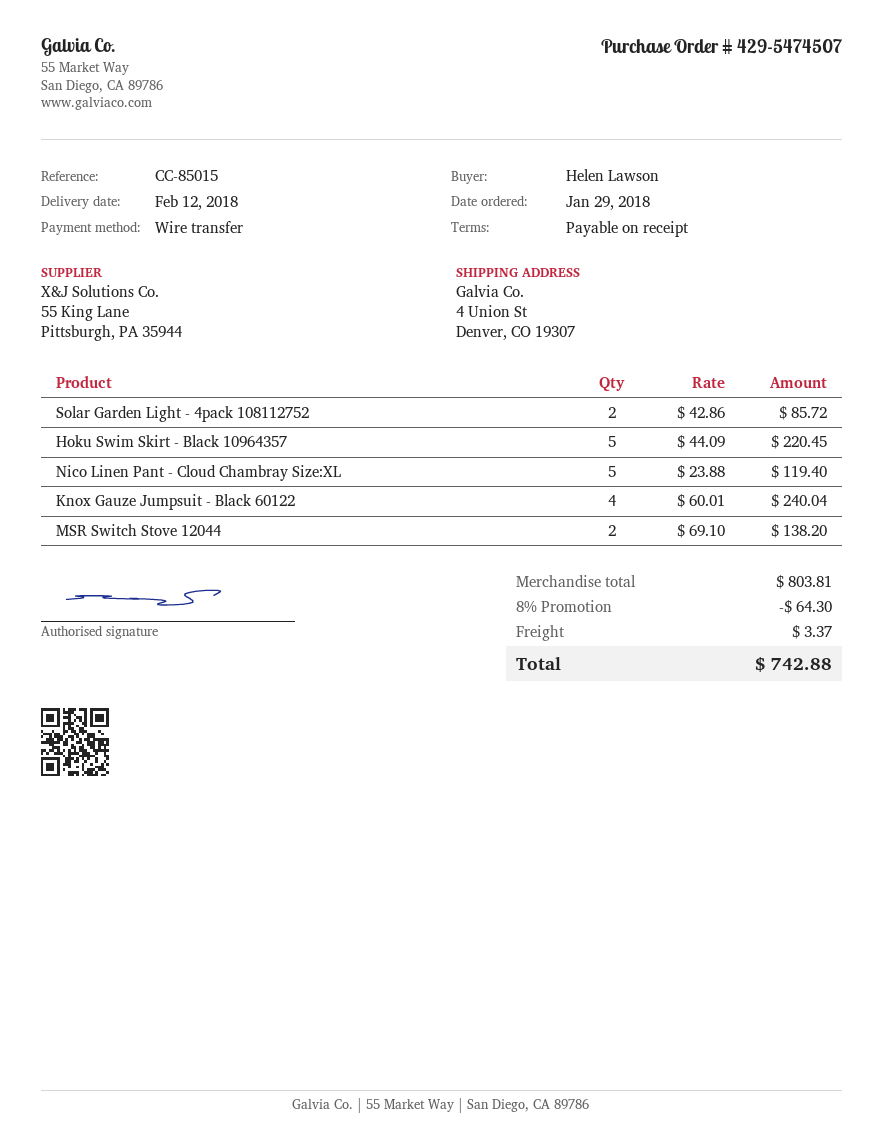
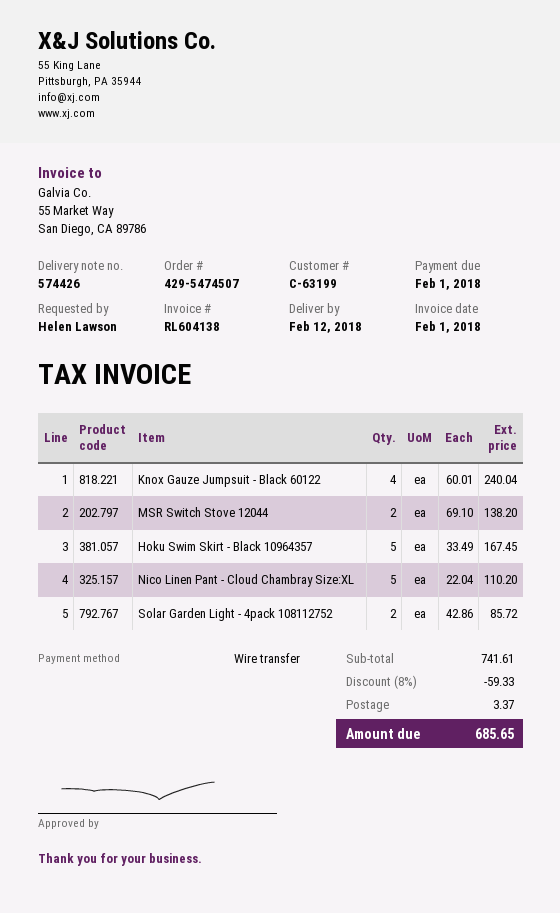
Hoku Swim Skirt - Black 10964357: 5 x 44.09 = 220.45 -> 5 x 33.49 = 167.45
Nico Linen Pant - Cloud Chambray Size:XL: 5 x 23.88 = 119.40 -> 5 x 22.04 = 110.20
subtotal: 803.81 -> 741.61
discount: 8% = 64.30 -> 8% = 59.33
total: 742.88 -> 685.65

